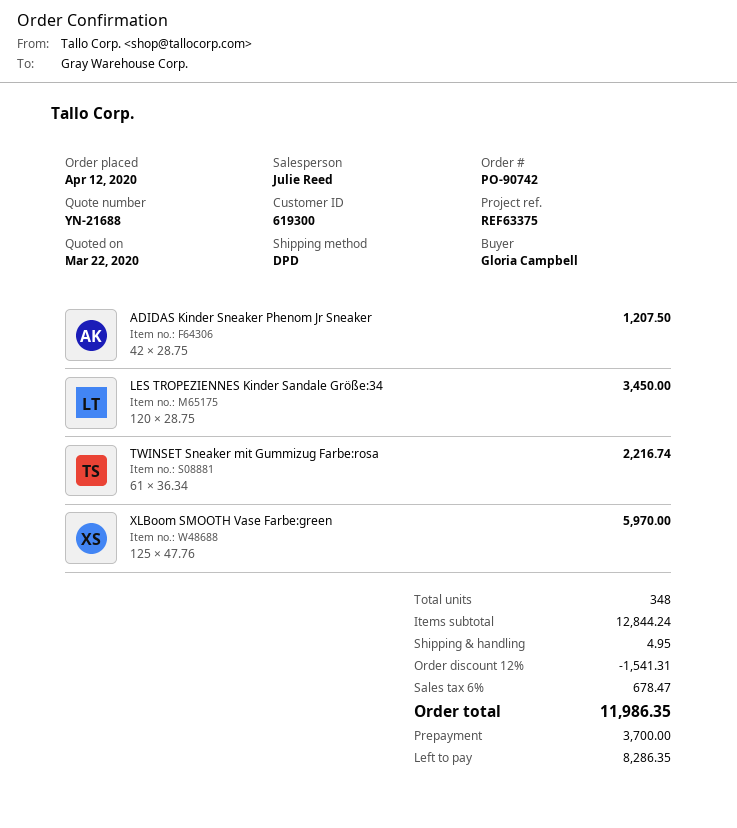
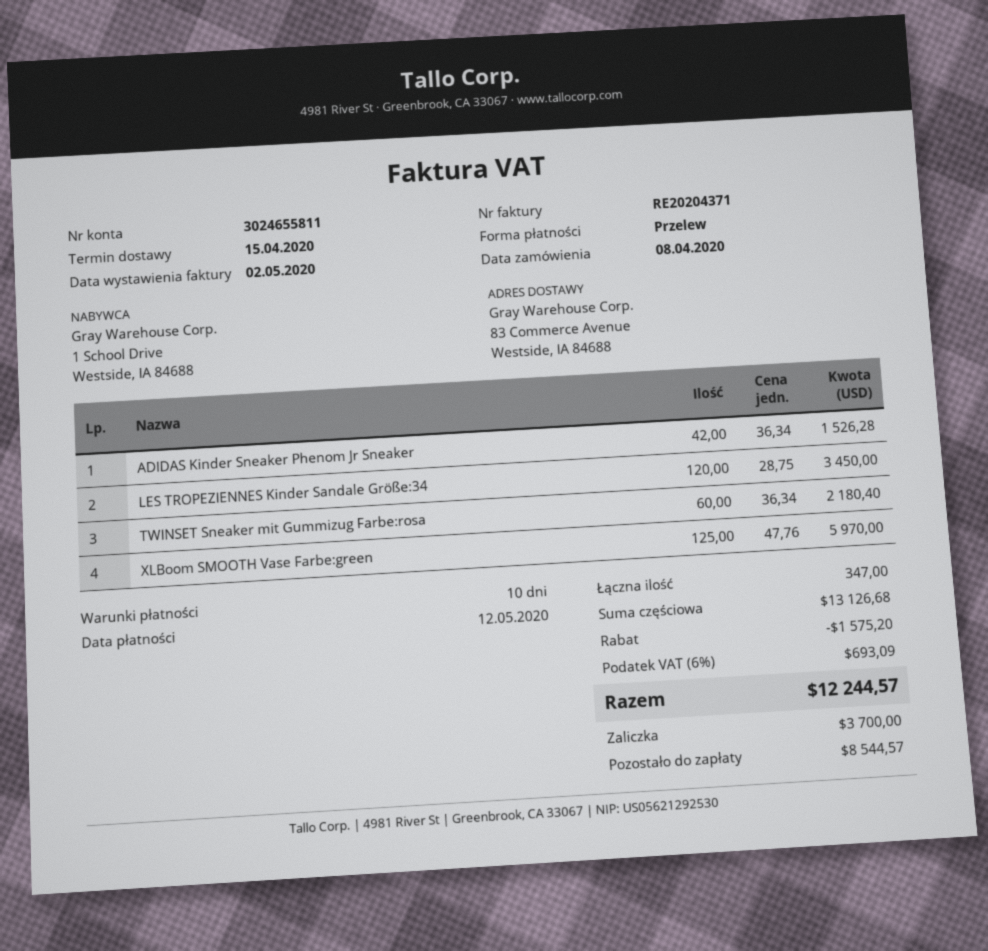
order date: 2020-04-12 -> 2020-04-08
ADIDAS Kinder Sneaker Phenom Jr Sneaker: 42 x 28.75 = 1207.50 -> 42 x 36.34 = 1526.28
TWINSET Sneaker mit Gummizug Farbe:rosa: 61 x 36.34 = 2216.74 -> 60 x 36.34 = 2180.40
total quantity: 348 -> 347
subtotal: 12844.24 -> 13126.68
discount: 1541.31 -> 1575.20
shipping: 4.95 -> none
tax: 6% = 678.47 -> 6% = 693.09
total: 11986.35 -> 12244.57
balance: 8286.35 -> 8544.57

